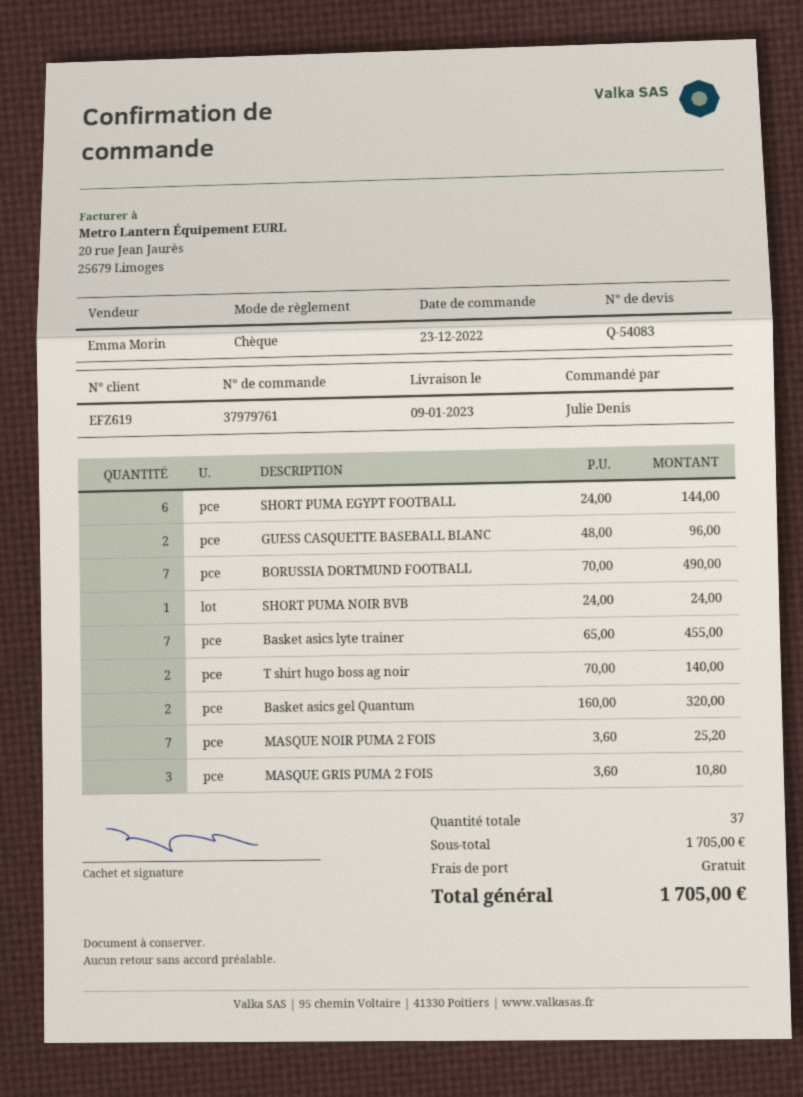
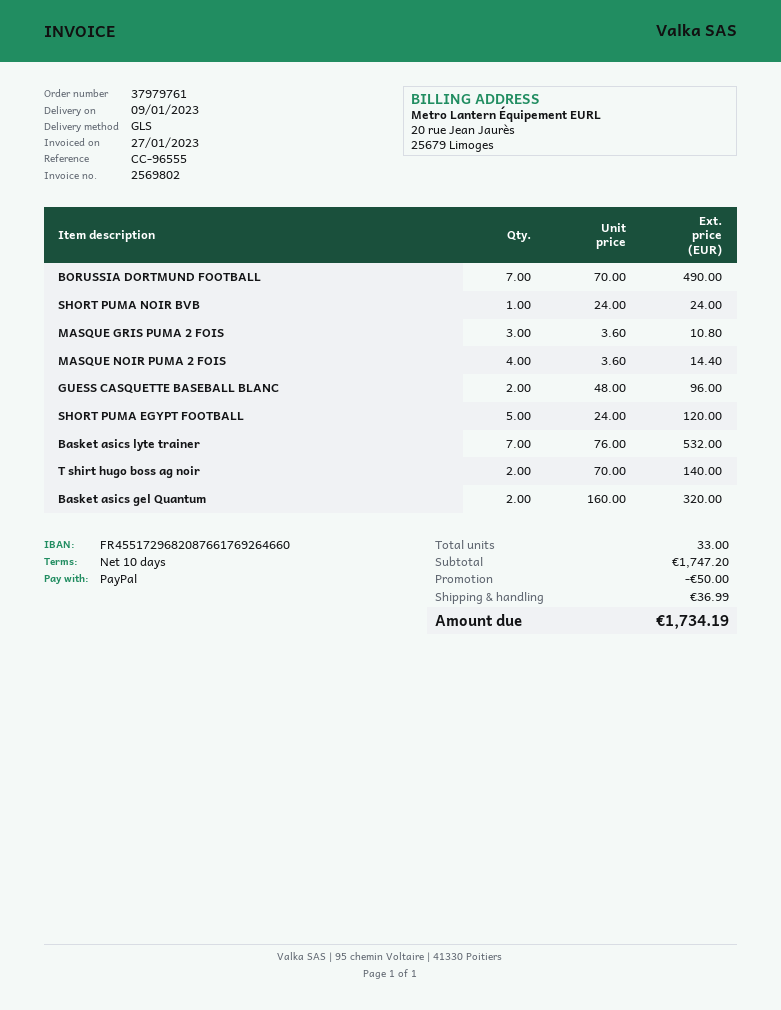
payment method: cheque -> PayPal
SHORT PUMA EGYPT FOOTBALL: 6 x 24.00 = 144.00 -> 5 x 24.00 = 120.00
Basket asics lyte trainer: 7 x 65.00 = 455.00 -> 7 x 76.00 = 532.00
MASQUE NOIR PUMA 2 FOIS: 7 x 3.60 = 25.20 -> 4 x 3.60 = 14.40
total quantity: 37 -> 33
subtotal: 1705.00 -> 1747.20
discount: none -> 50.00
shipping: 0.00 -> 36.99
total: 1705.00 -> 1734.19

